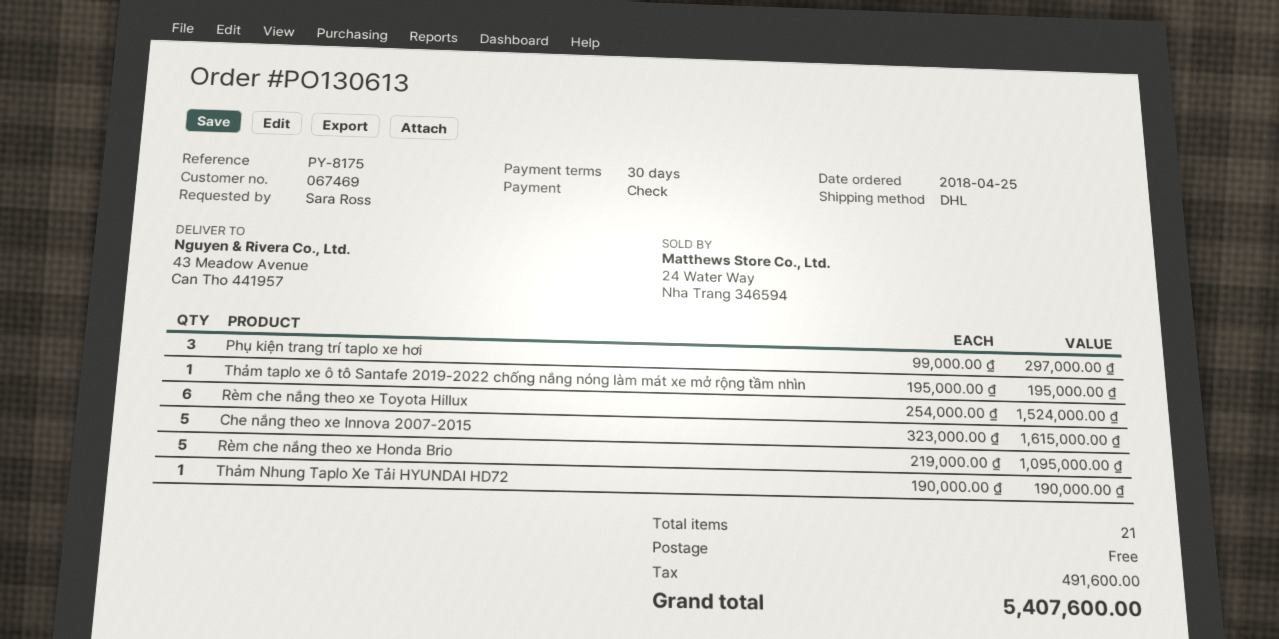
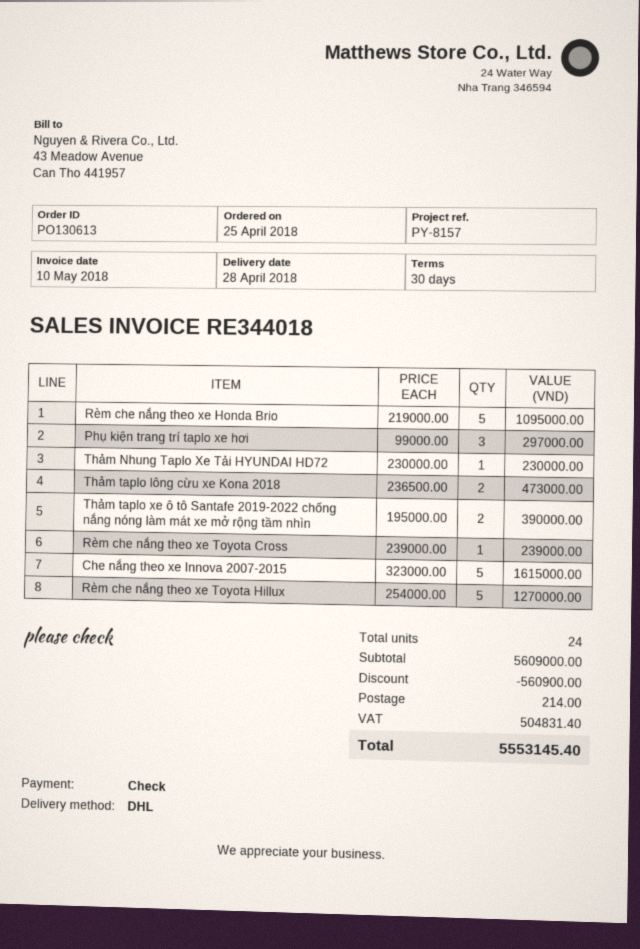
reference: PY-8175 -> PY-8157
Thảm taplo xe ô tô Santafe 2019-2022 chống nắng nóng làm mát xe mở rộng tầm nhìn: 1 x 195000.00 = 195000.00 -> 2 x 195000.00 = 390000.00
Rèm che nắng theo xe Toyota Hillux: 6 x 254000.00 = 1524000.00 -> 5 x 254000.00 = 1270000.00
Thảm Nhung Taplo Xe Tải HYUNDAI HD72: 1 x 190000.00 = 190000.00 -> 1 x 230000.00 = 230000.00
Thảm taplo lông cừu xe Kona 2018: none -> 2 x 236500.00 = 473000.00
Rèm che nắng theo xe Toyota Cross: none -> 1 x 239000.00 = 239000.00
total quantity: 21 -> 24
discount: none -> 560900.00
shipping: 0.00 -> 214.00
tax: 491600.00 -> 504831.40
total: 5407600.00 -> 5553145.40

